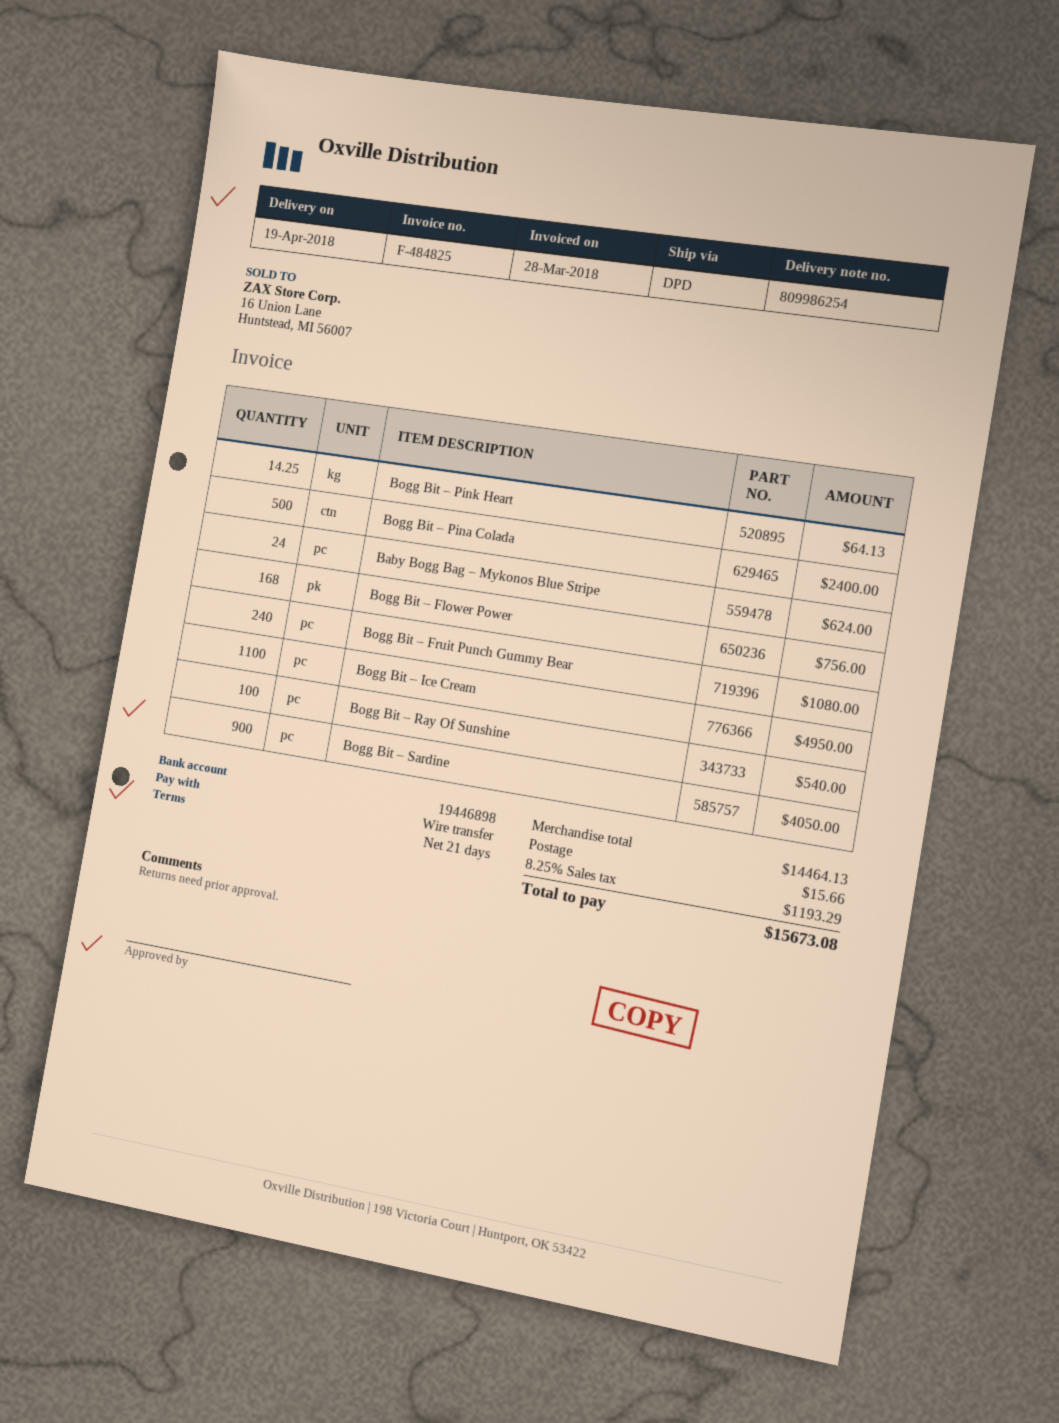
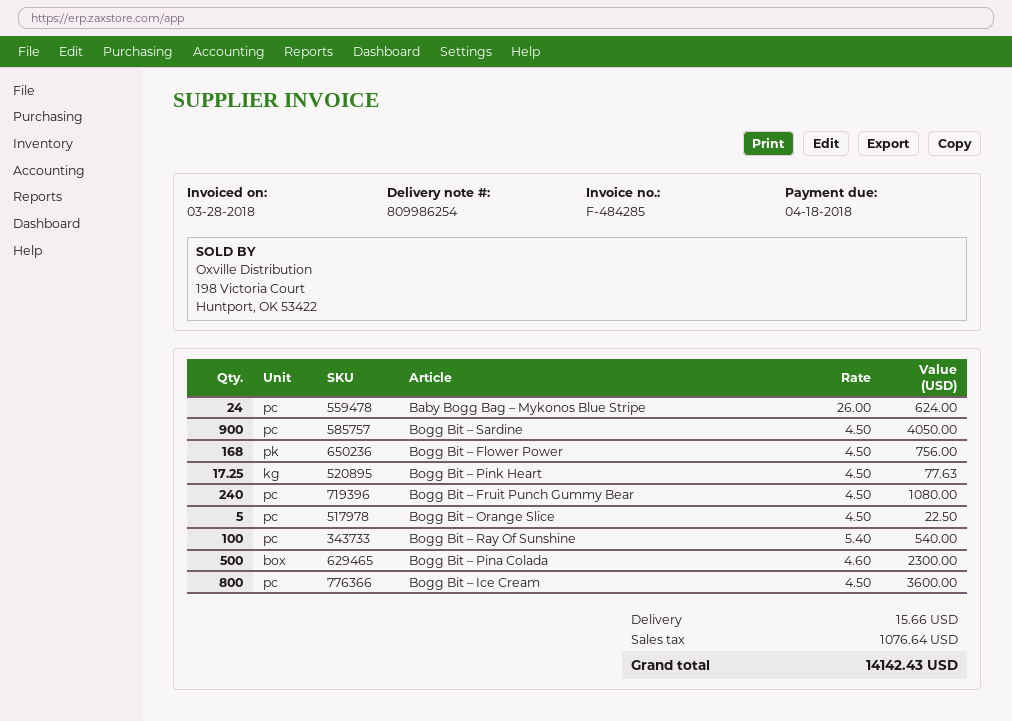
invoice number: F-484825 -> F-484285
Bogg Bit – Pink Heart: 14.25 for 64.13 -> 17.25 for 77.63
Bogg Bit – Pina Colada: 500 for 2400.00 -> 500 for 2300.00
Bogg Bit – Ice Cream: 1100 for 4950.00 -> 800 for 3600.00
Bogg Bit – Orange Slice: none -> 5 for 22.50
tax: 1193.29 -> 1076.64
total: 15673.08 -> 14142.43

